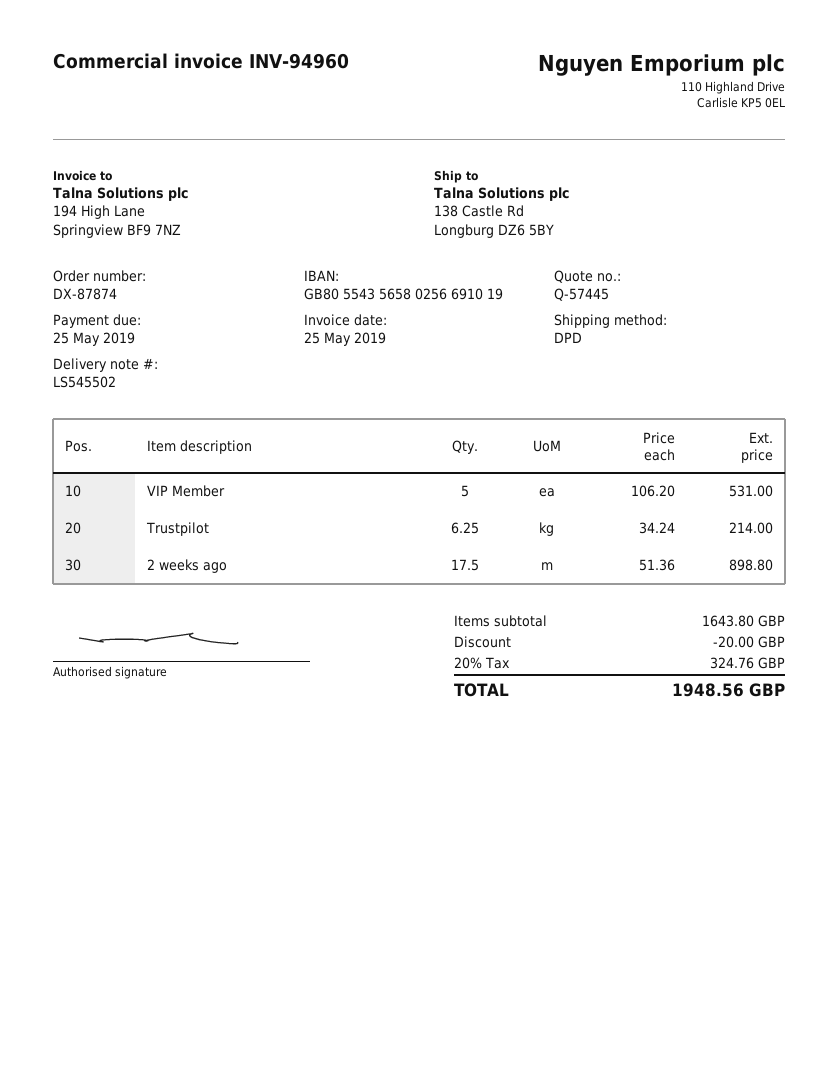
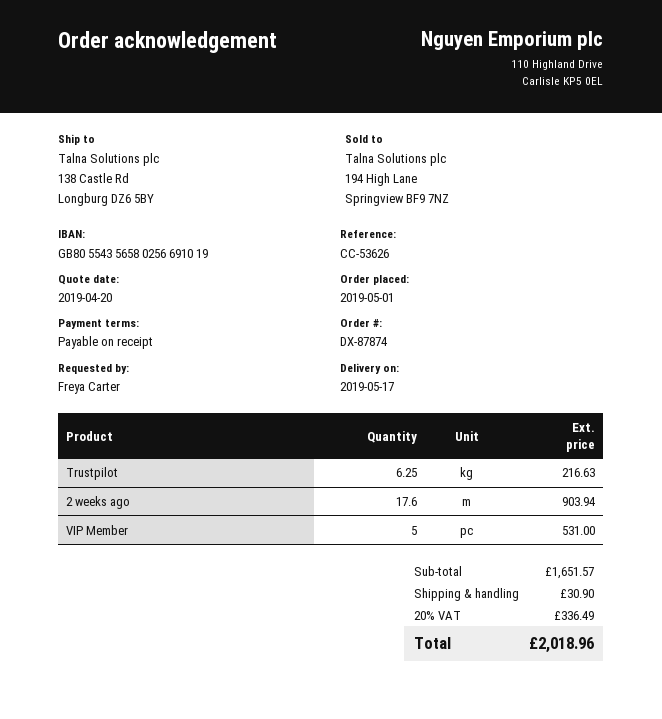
Trustpilot: 6.25 for 214.00 -> 6.25 for 216.63
2 weeks ago: 17.5 for 898.80 -> 17.6 for 903.94
subtotal: 1643.80 -> 1651.57
discount: 20.00 -> none
shipping: none -> 30.90
tax: 20% = 324.76 -> 20% = 336.49
total: 1948.56 -> 2018.96

